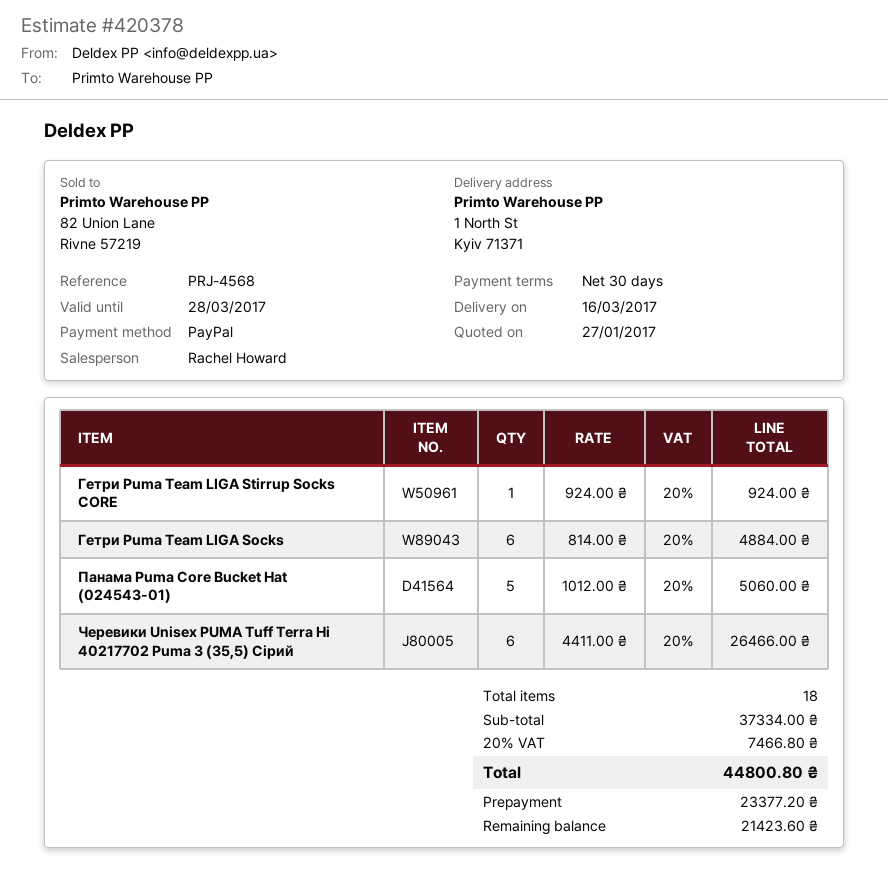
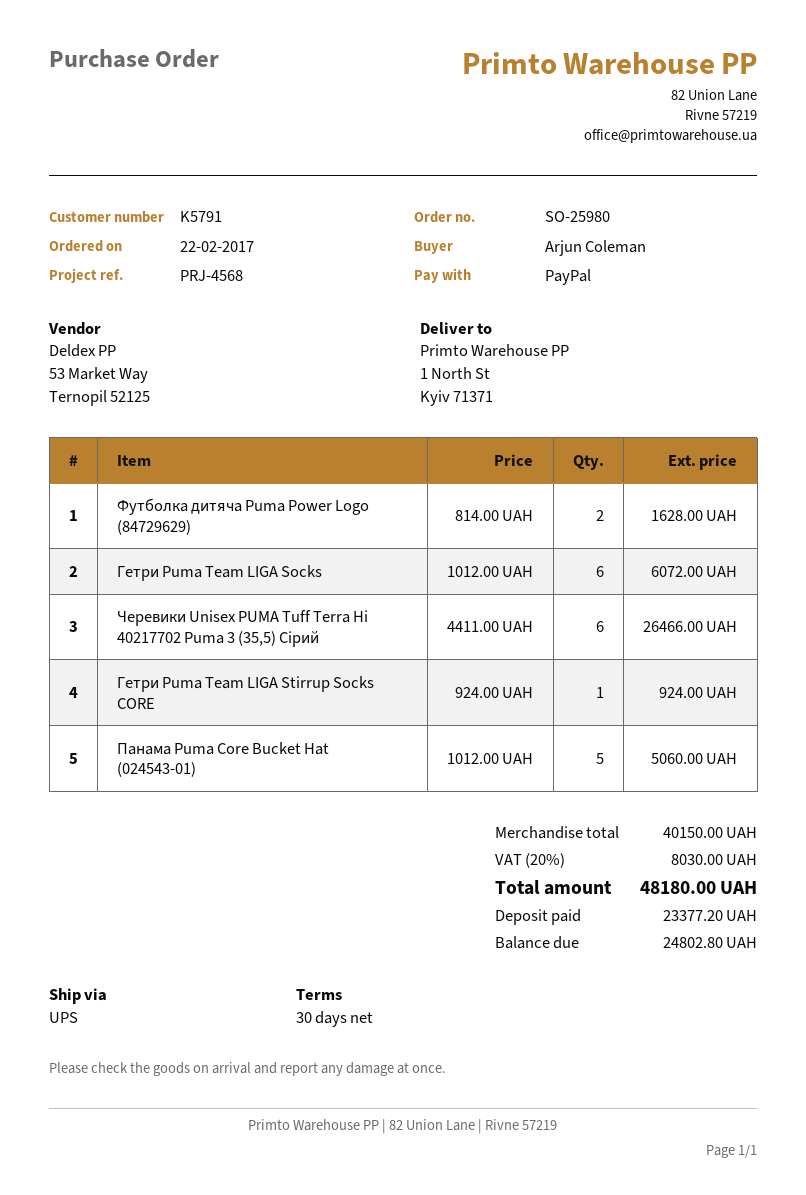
Гетри Puma Team LIGA Socks: 6 x 814.00 = 4884.00 -> 6 x 1012.00 = 6072.00
Футболка дитяча Puma Power Logo (84729629): none -> 2 x 814.00 = 1628.00
subtotal: 37334.00 -> 40150.00
tax: 20% = 7466.80 -> 20% = 8030.00
total: 44800.80 -> 48180.00
balance: 21423.60 -> 24802.80

